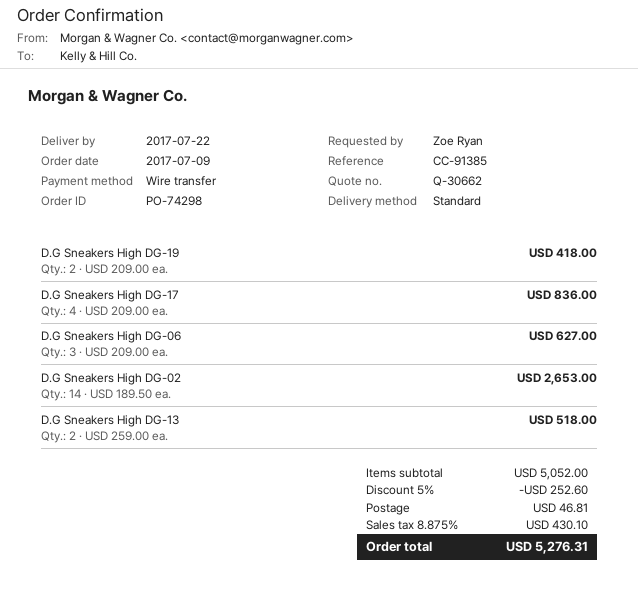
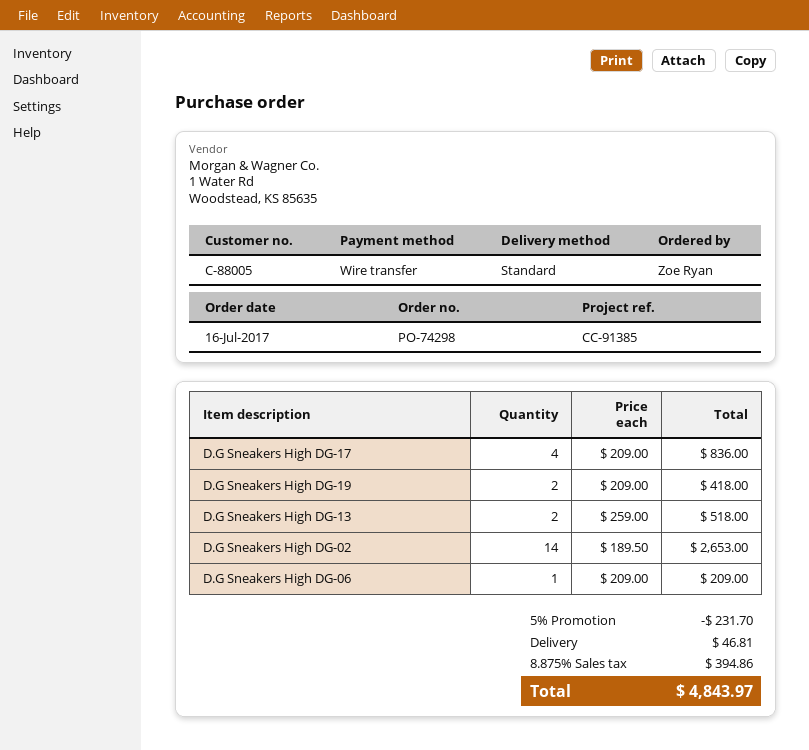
order date: 2017-07-09 -> 2017-07-16
D.G Sneakers High DG-06: 3 x 209.00 = 627.00 -> 1 x 209.00 = 209.00
discount: 5% = 252.60 -> 5% = 231.70
tax: 8.875% = 430.10 -> 8.875% = 394.86
total: 5276.31 -> 4843.97

